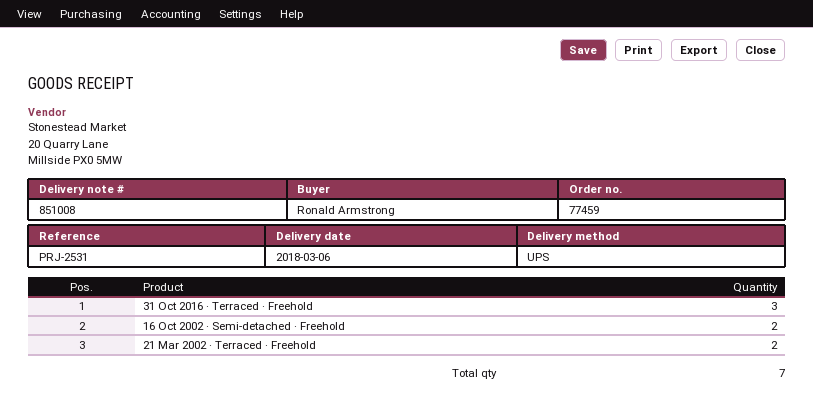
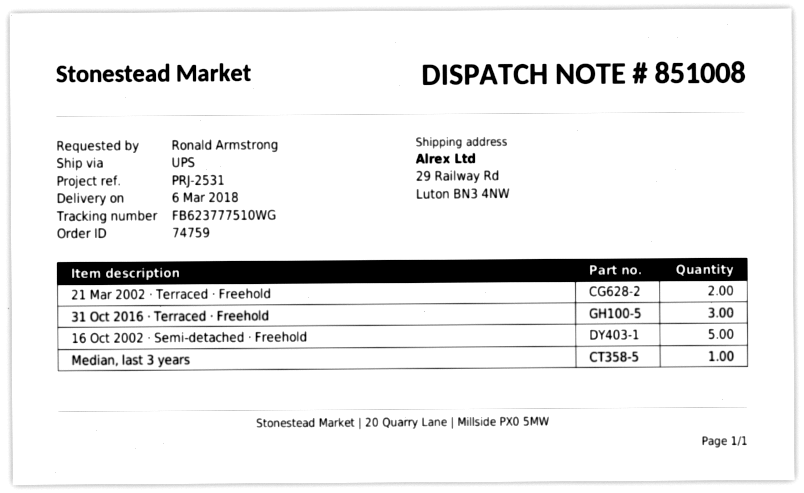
order number: 77459 -> 74759
16 Oct 2002 · Semi-detached · Freehold: 2 -> 5
Median, last 3 years: none -> 1

